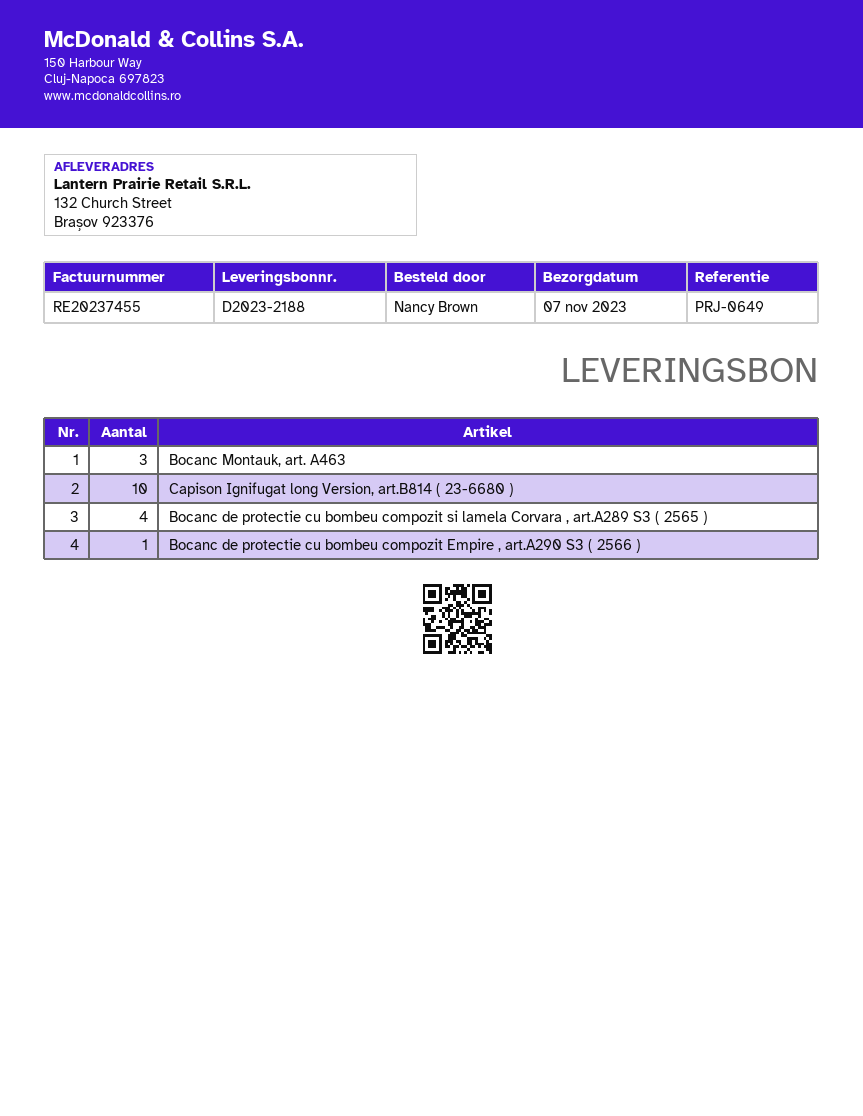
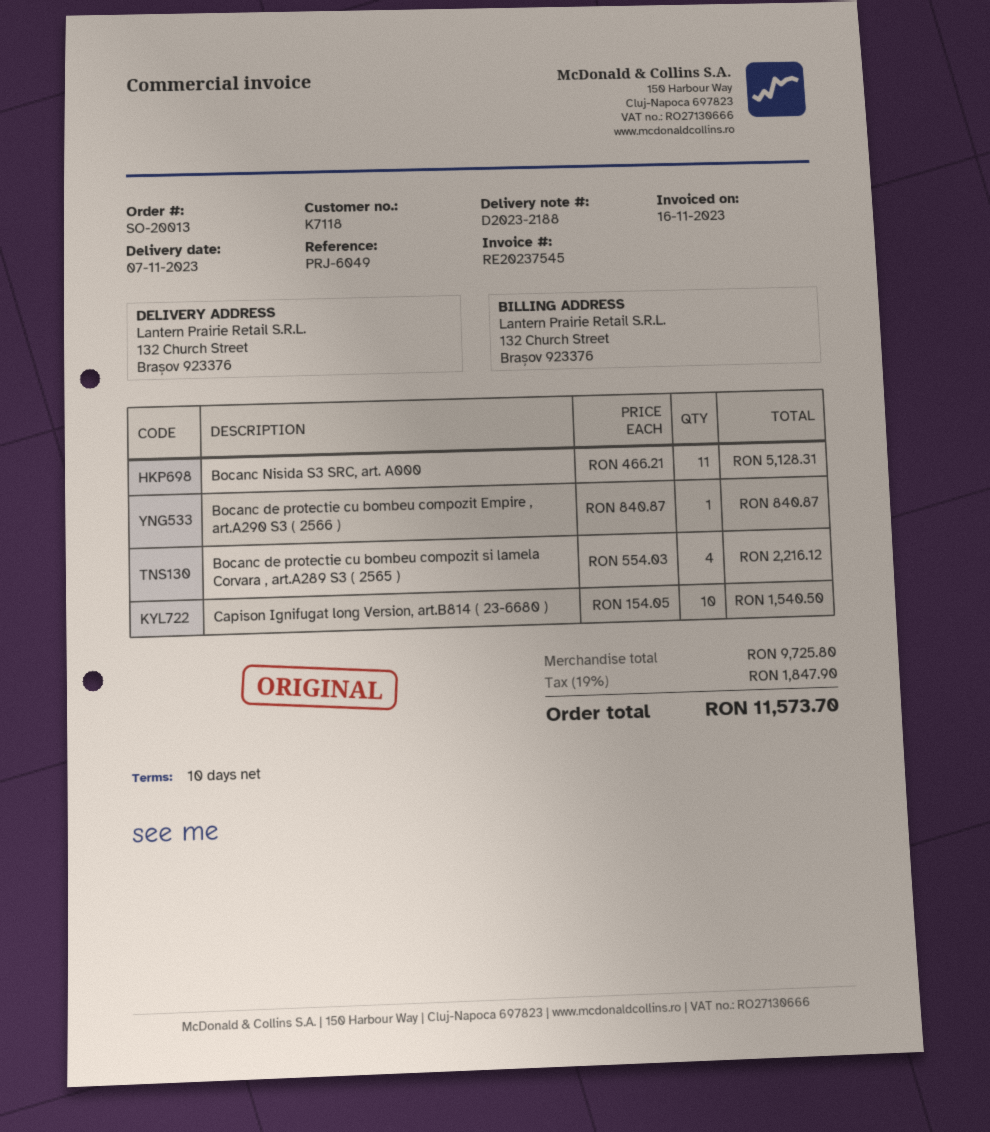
invoice number: RE20237455 -> RE20237545
reference: PRJ-0649 -> PRJ-6049
Bocanc Montauk, art. A463: 3 -> none
Bocanc Nisida S3 SRC, art. A000: none -> 11

